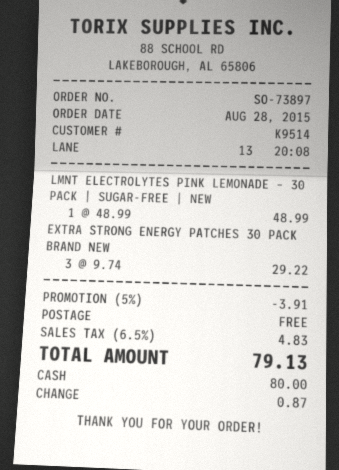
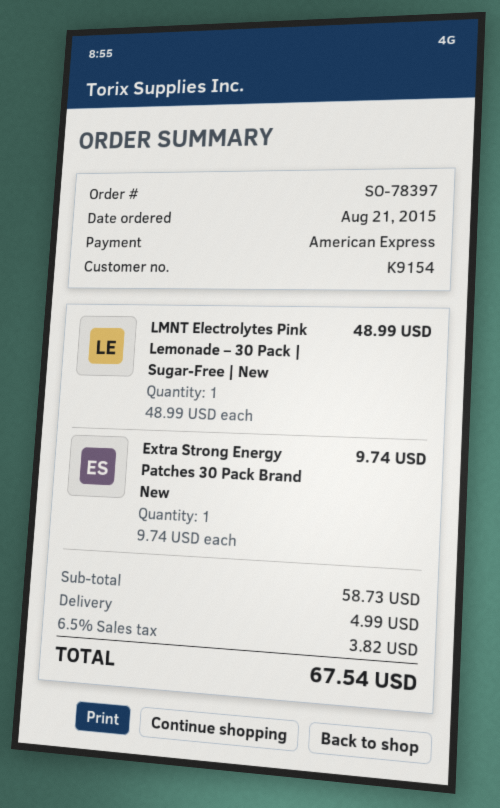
order number: SO-73897 -> SO-78397
order date: 2015-08-28 -> 2015-08-21
customer number: K9514 -> K9154
payment method: cash -> American Express
EXTRA STRONG ENERGY PATCHES 30 PACK BRAND NEW: 3 x 9.74 = 29.22 -> 1 x 9.74 = 9.74
discount: 5% = 3.91 -> none
shipping: 0.00 -> 4.99
tax: 6.5% = 4.83 -> 6.5% = 3.82
total: 79.13 -> 67.54

